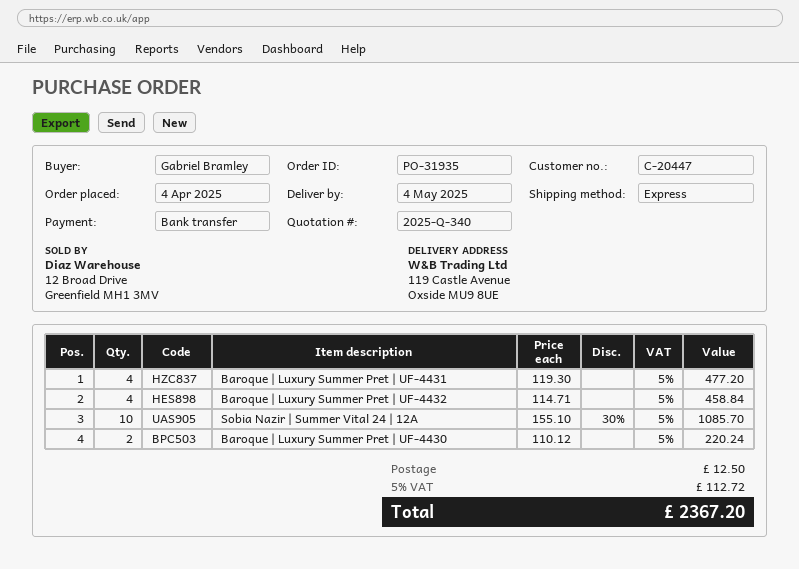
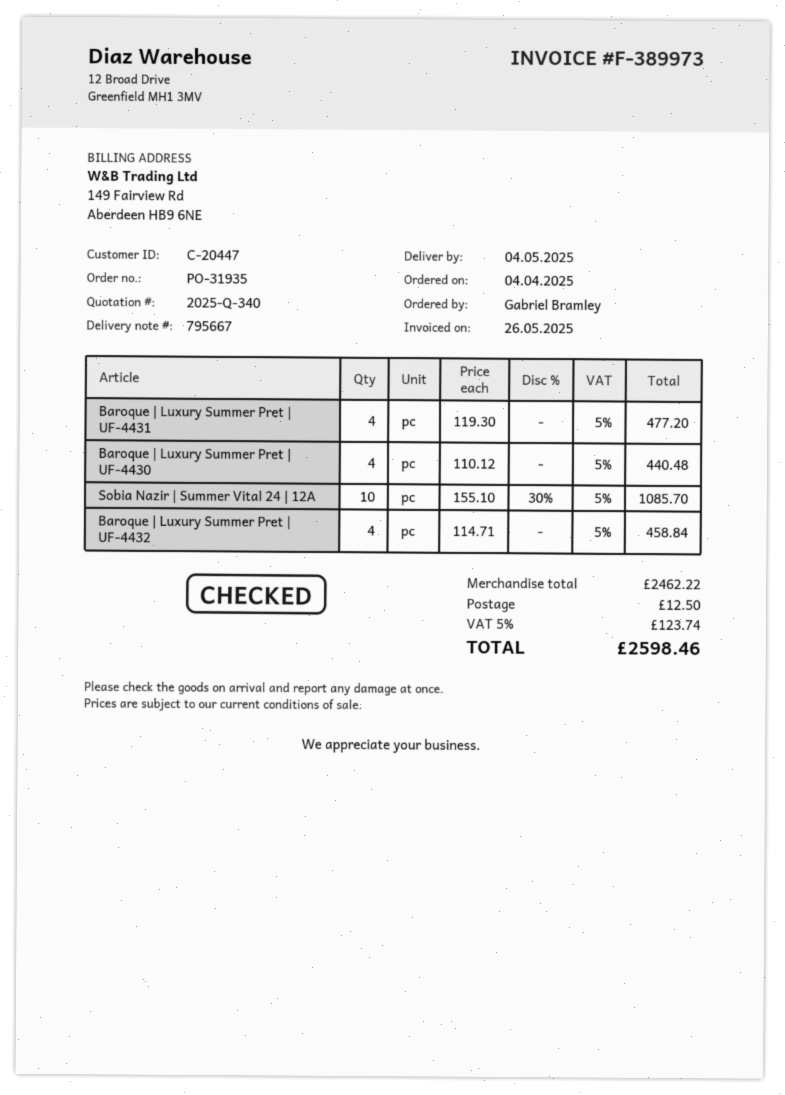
Baroque | Luxury Summer Pret | UF-4430: 2 x 110.12 = 220.24 -> 4 x 110.12 = 440.48
tax: 5% = 112.72 -> 5% = 123.74
total: 2367.20 -> 2598.46

